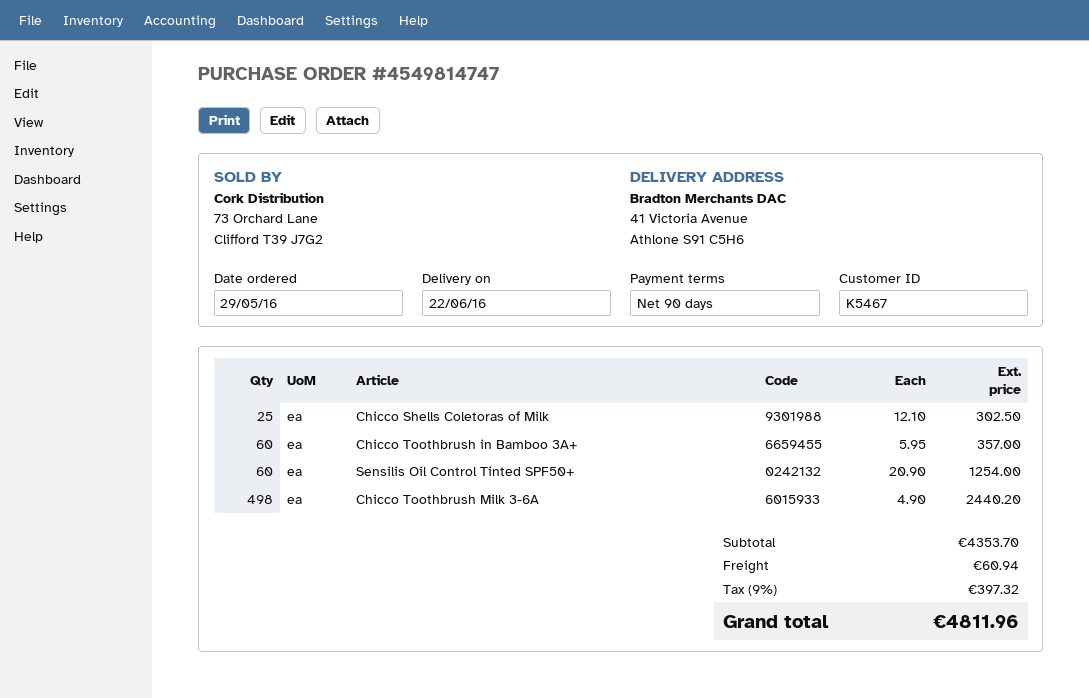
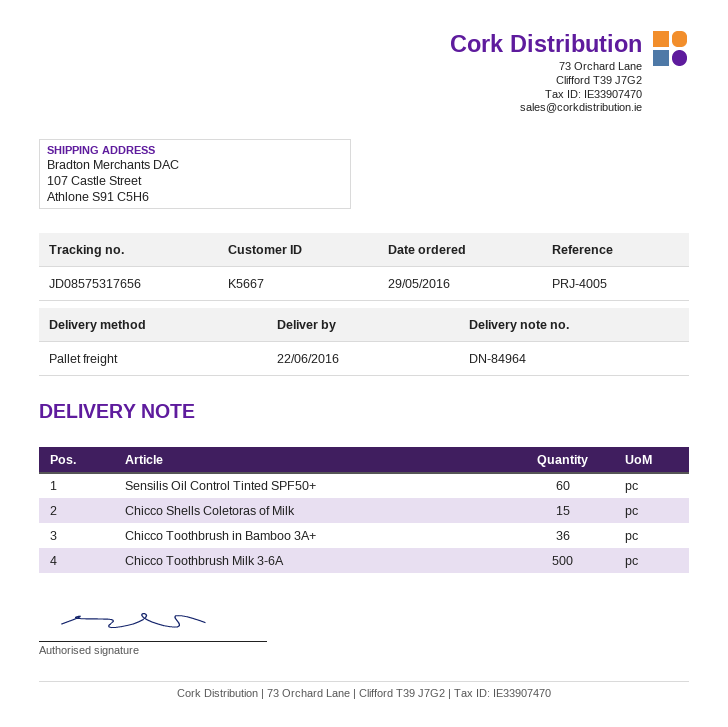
customer number: K5467 -> K5667
ship to: 41 Victoria Avenue, Athlone S91 C5H6 -> 107 Castle Street, Athlone S91 C5H6
Chicco Shells Coletoras of Milk: 25 -> 15
Chicco Toothbrush in Bamboo 3A+: 60 -> 36
Chicco Toothbrush Milk 3-6A: 498 -> 500

